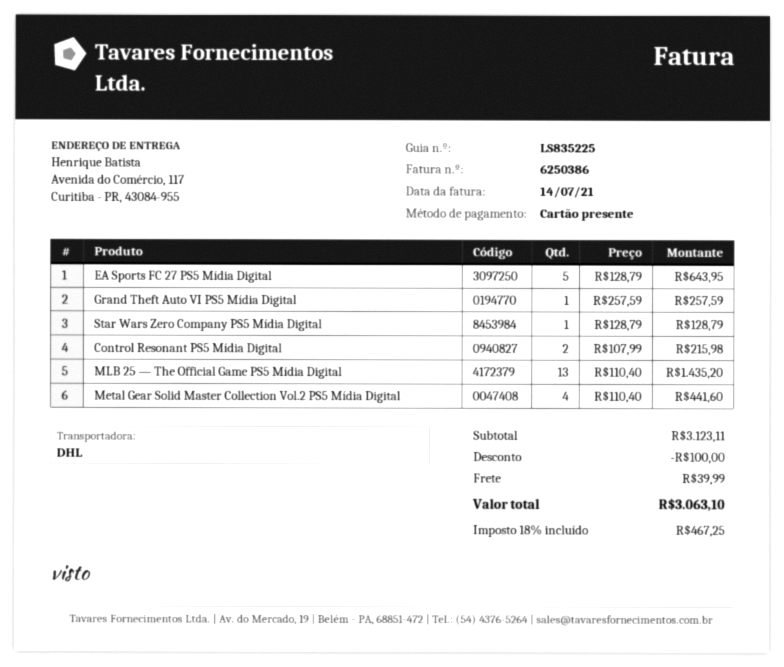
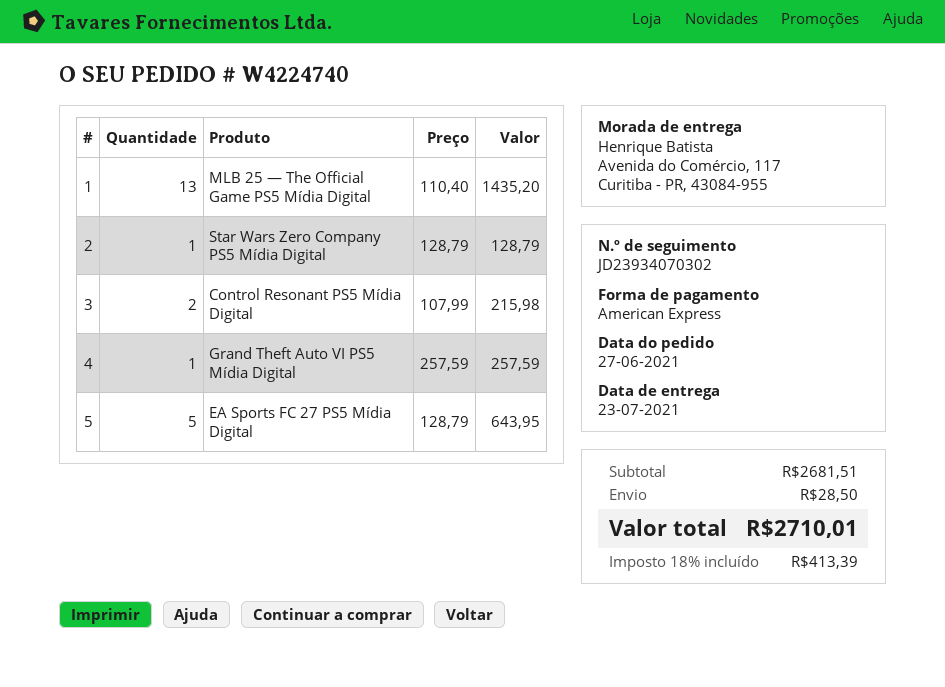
payment method: gift card -> American Express
Metal Gear Solid Master Collection Vol.2 PS5 Mídia Digital: 4 x 110.40 = 441.60 -> none
subtotal: 3123.11 -> 2681.51
discount: 100.00 -> none
shipping: 39.99 -> 28.50
tax: 18% = 467.25 -> 18% = 413.39
total: 3063.10 -> 2710.01

